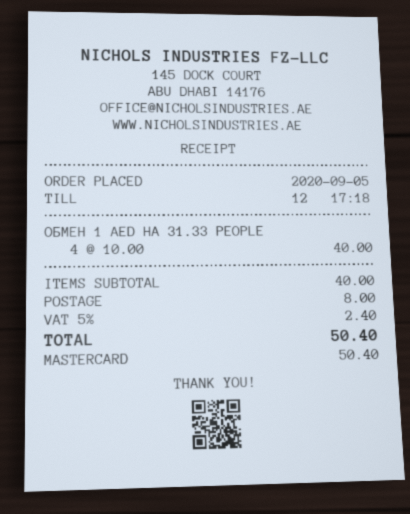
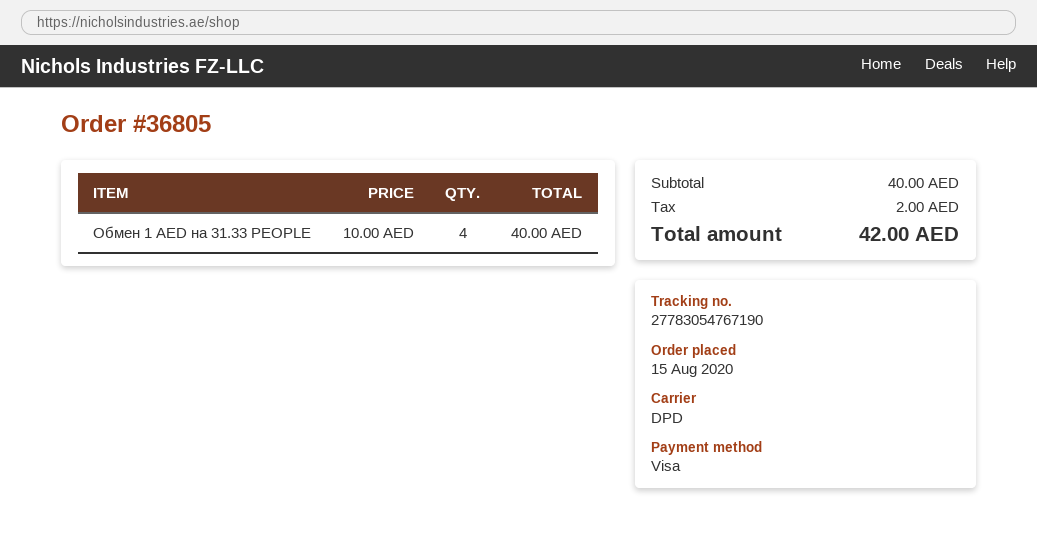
order date: 2020-09-05 -> 2020-08-15
payment method: Mastercard -> Visa
shipping: 8.00 -> none
tax: 2.40 -> 2.00
total: 50.40 -> 42.00

